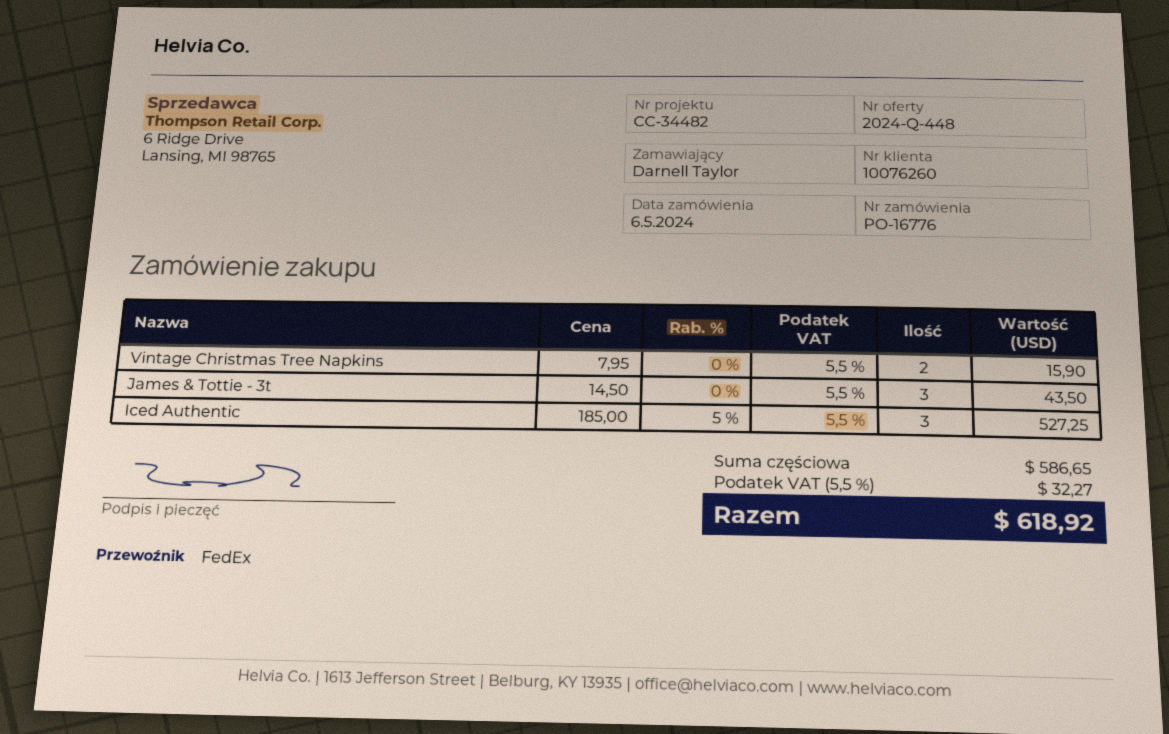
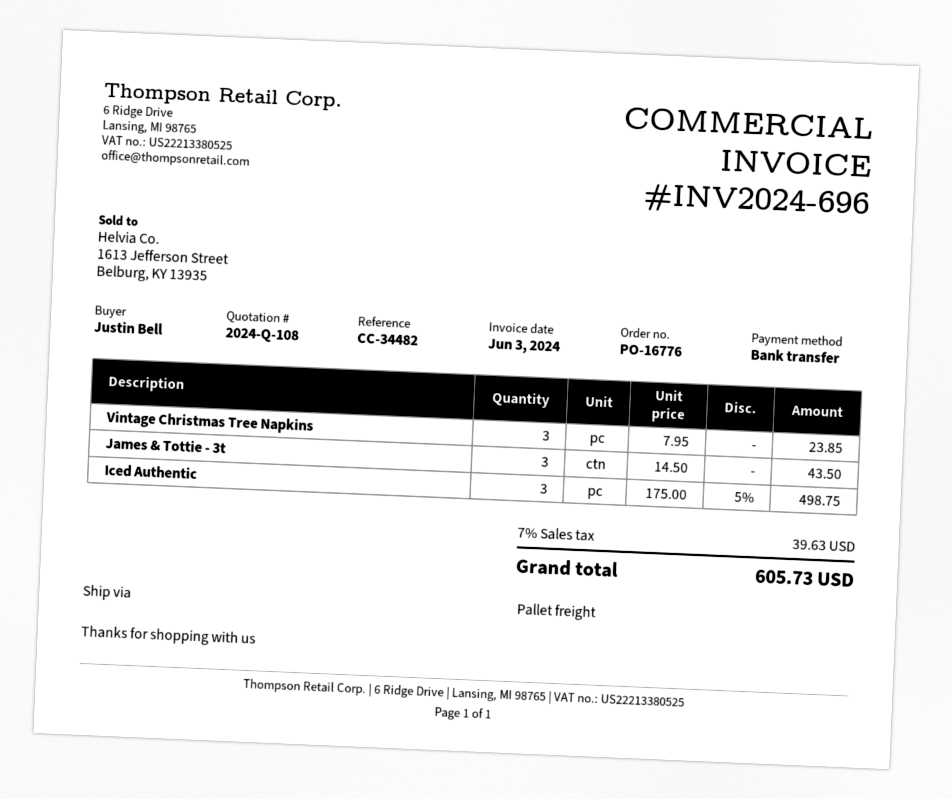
quote number: 2024-Q-448 -> 2024-Q-108
ordered by: Darnell Taylor -> Justin Bell
shipping method: FedEx -> pallet freight
Vintage Christmas Tree Napkins: 2 x 7.95 = 15.90 -> 3 x 7.95 = 23.85
Iced Authentic: 3 x 185.00 - 5% = 527.25 -> 3 x 175.00 - 5% = 498.75
tax: 5.5% = 32.27 -> 7% = 39.63
total: 618.92 -> 605.73

